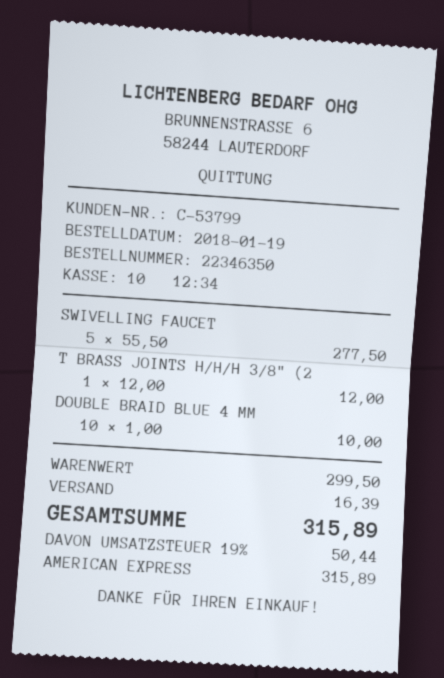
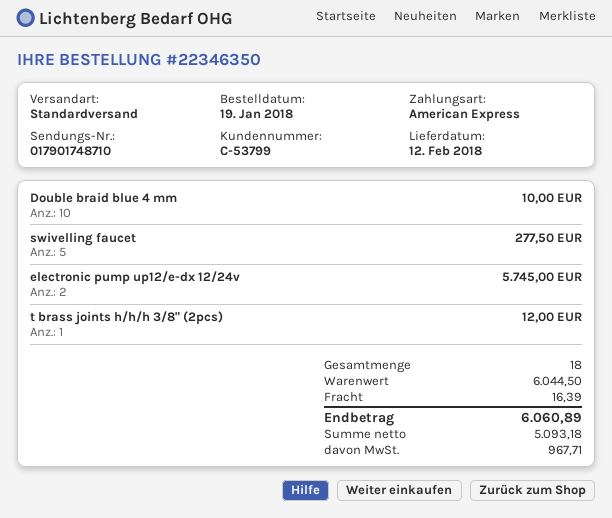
electronic pump up12/e-dx 12/24v: none -> 2 for 5745.00
subtotal: 299.50 -> 6044.50
tax: 50.44 -> 967.71
total: 315.89 -> 6060.89

